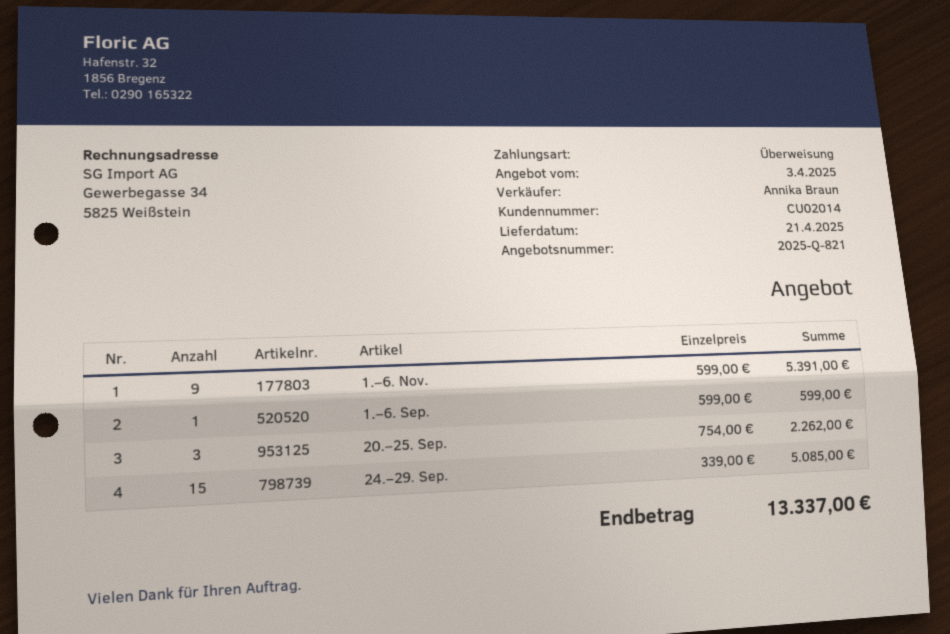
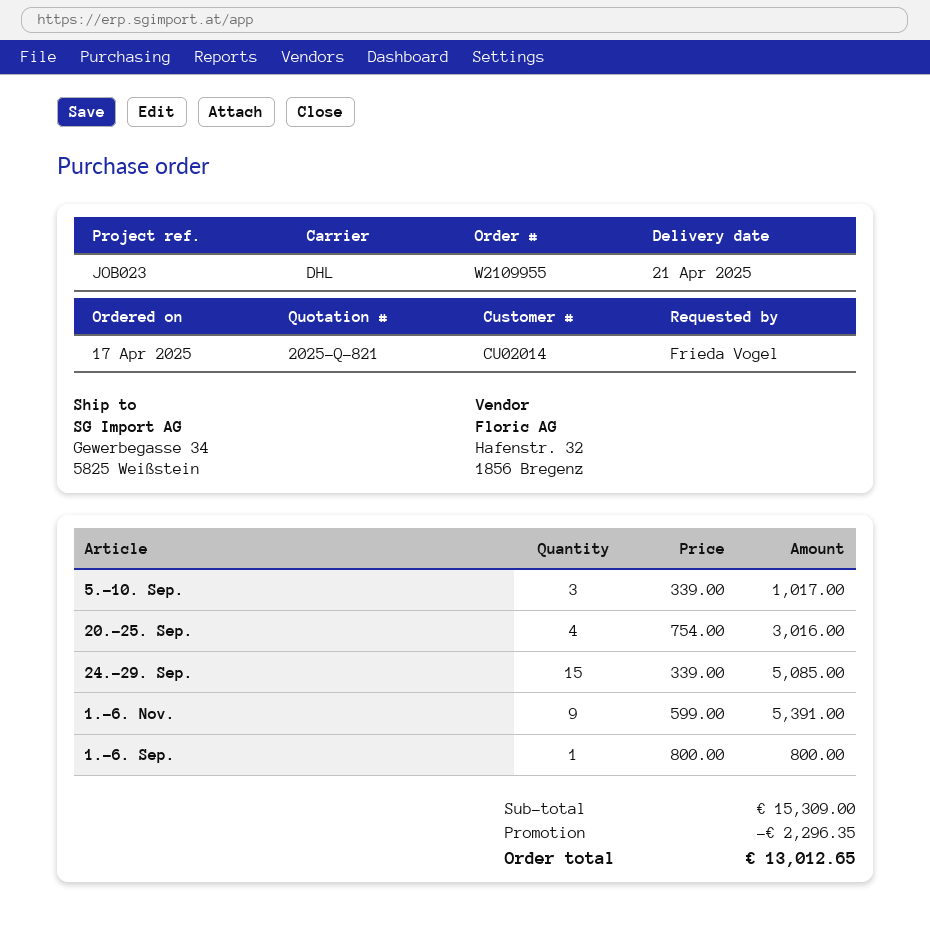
1.–6. Sep.: 1 x 599.00 = 599.00 -> 1 x 800.00 = 800.00
20.–25. Sep.: 3 x 754.00 = 2262.00 -> 4 x 754.00 = 3016.00
5.–10. Sep.: none -> 3 x 339.00 = 1017.00
discount: none -> 2296.35
total: 13337.00 -> 13012.65

